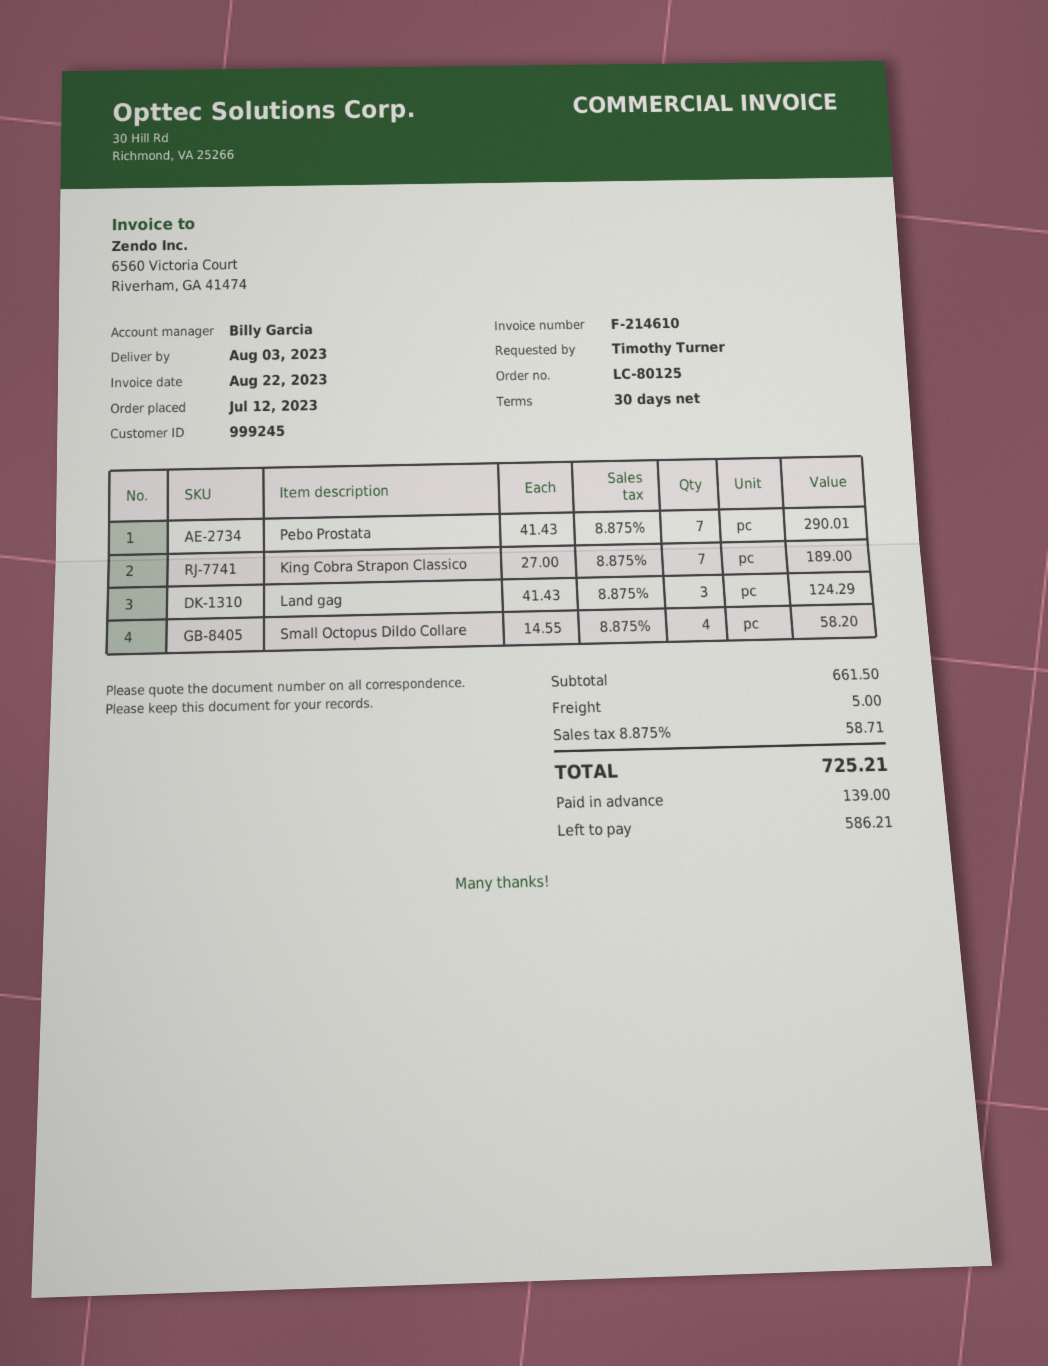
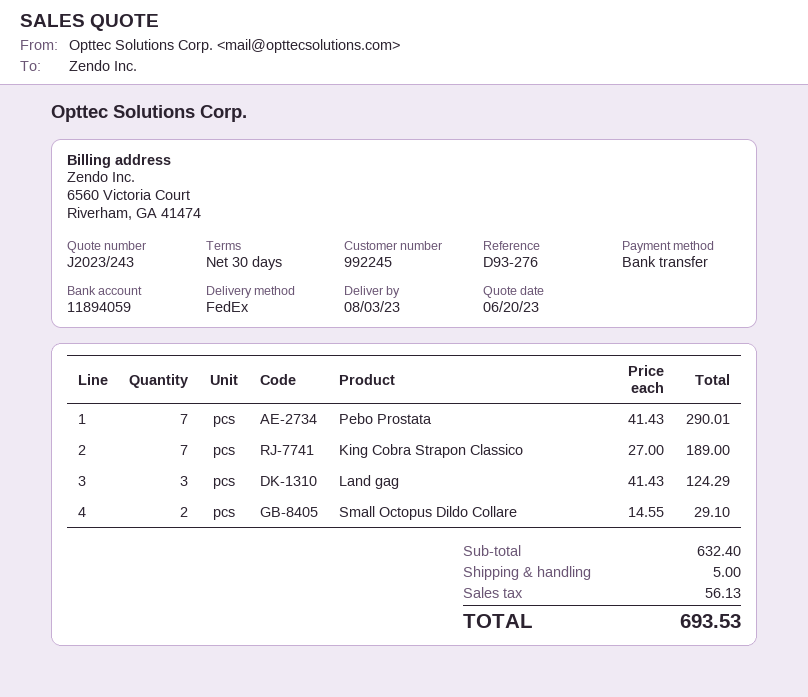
customer number: 999245 -> 992245
Small Octopus Dildo Collare: 4 x 14.55 = 58.20 -> 2 x 14.55 = 29.10
subtotal: 661.50 -> 632.40
tax: 58.71 -> 56.13
total: 725.21 -> 693.53

